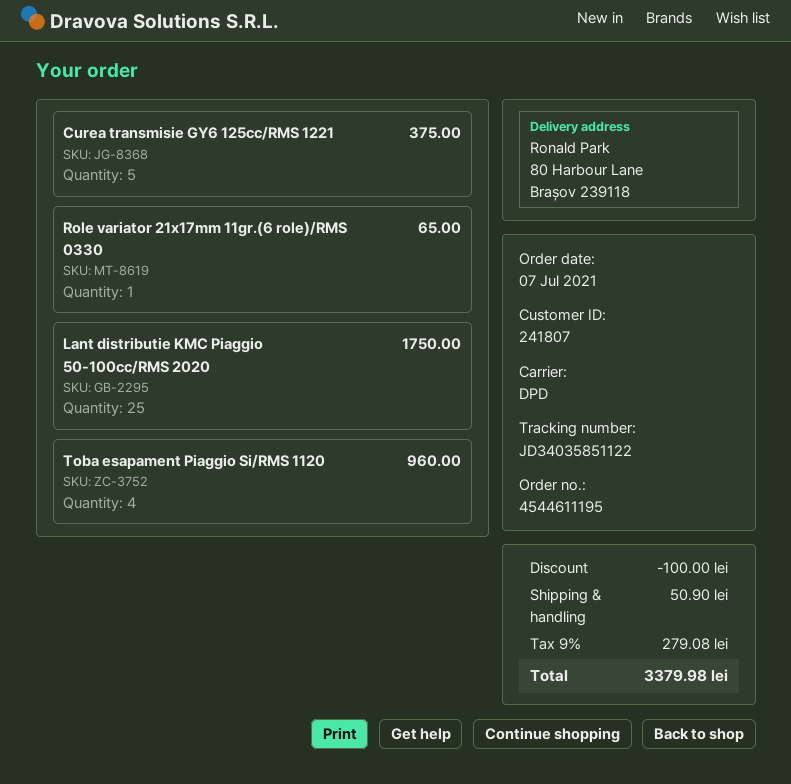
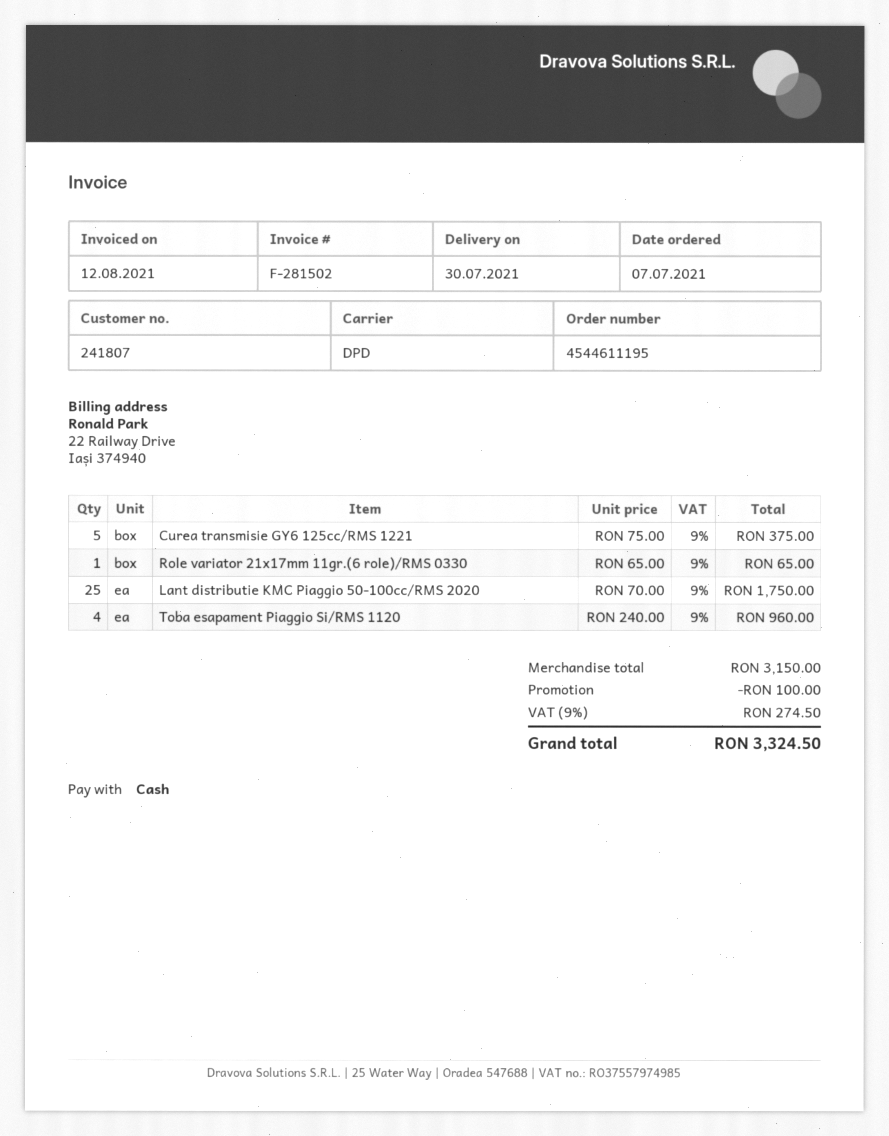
shipping: 50.90 -> none
tax: 9% = 279.08 -> 9% = 274.50
total: 3379.98 -> 3324.50

